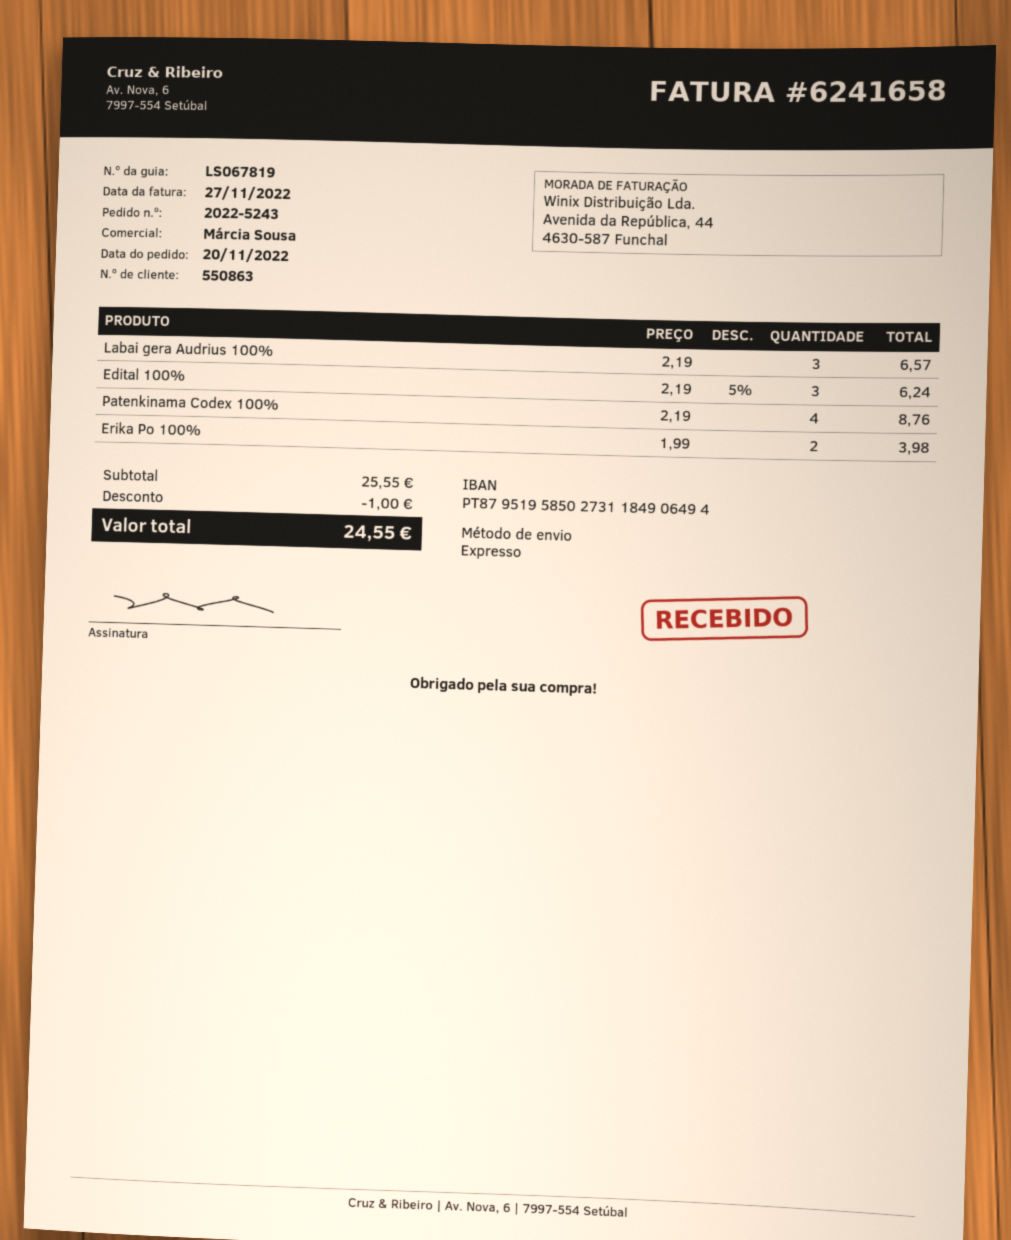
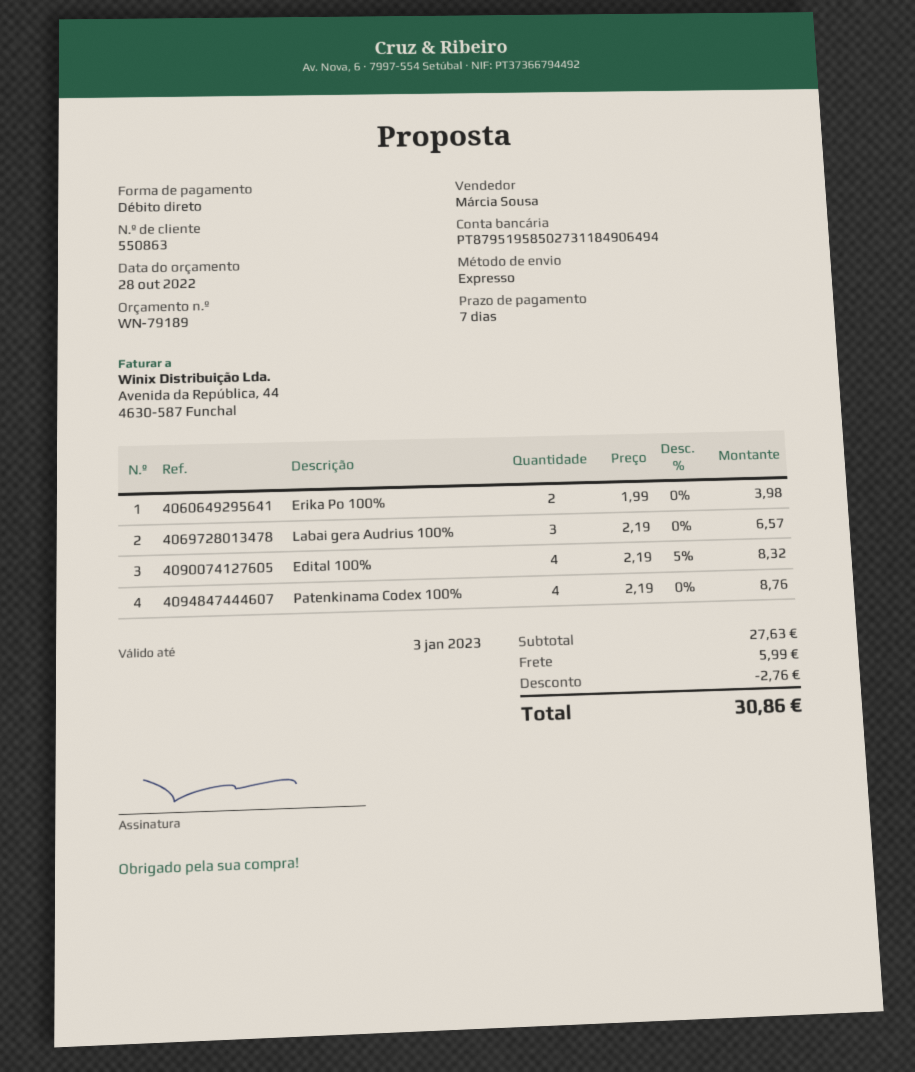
Edital 100%: 3 x 2.19 - 5% = 6.24 -> 4 x 2.19 - 5% = 8.32
subtotal: 25.55 -> 27.63
discount: 1.00 -> 2.76
shipping: none -> 5.99
total: 24.55 -> 30.86

